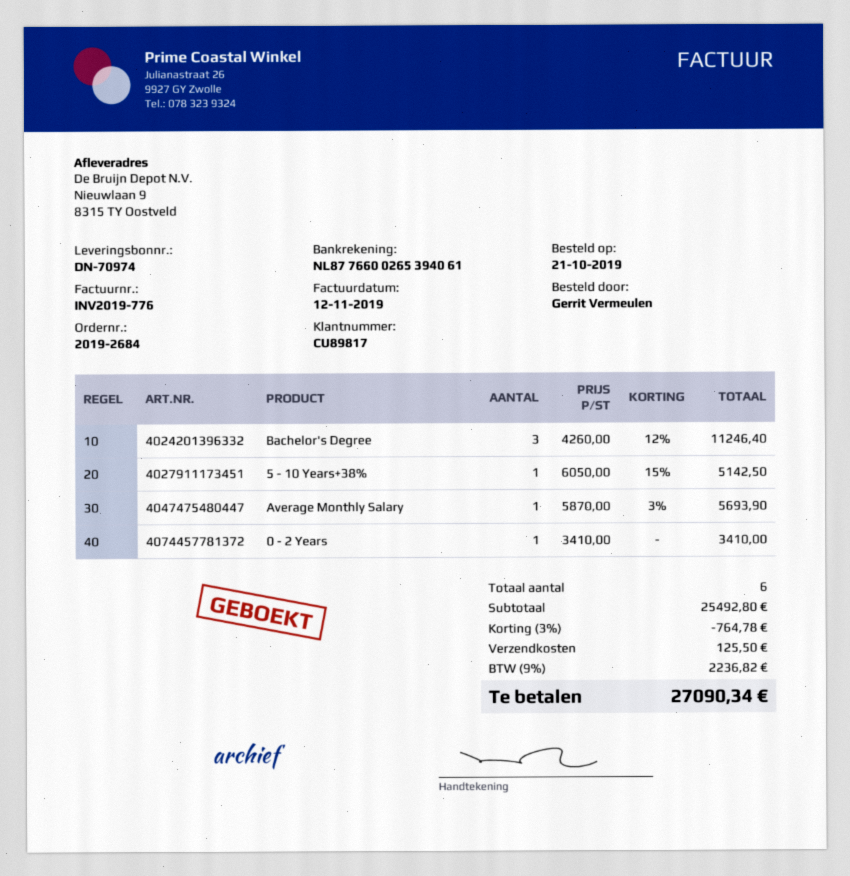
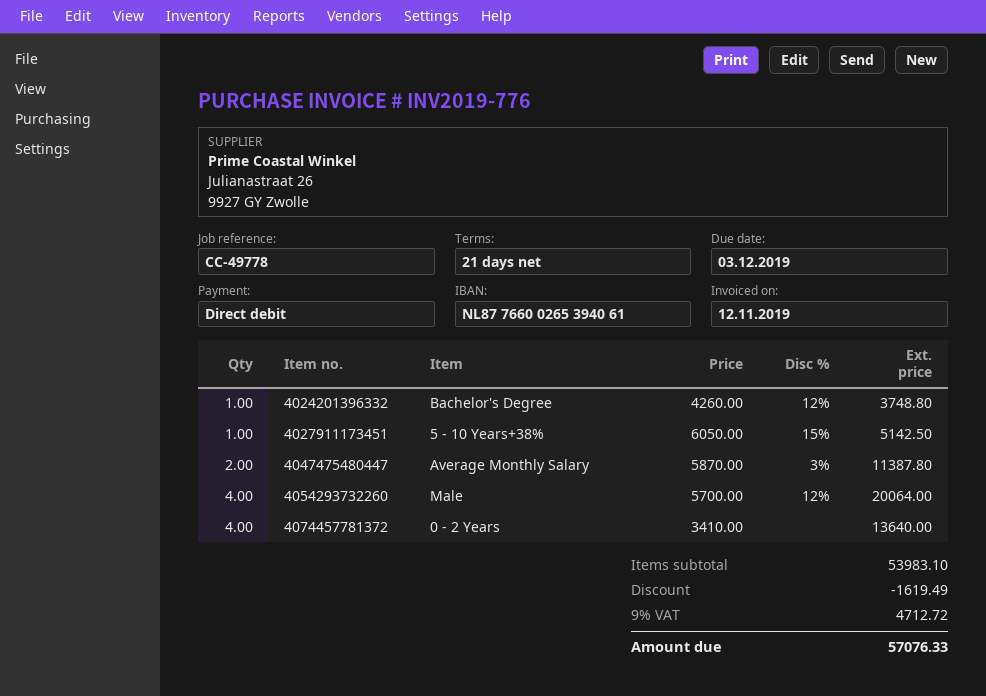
Bachelor's Degree: 3 x 4260.00 - 12% = 11246.40 -> 1 x 4260.00 - 12% = 3748.80
Average Monthly Salary: 1 x 5870.00 - 3% = 5693.90 -> 2 x 5870.00 - 3% = 11387.80
0 - 2 Years: 1 x 3410.00 = 3410.00 -> 4 x 3410.00 = 13640.00
Male: none -> 4 x 5700.00 - 12% = 20064.00
subtotal: 25492.80 -> 53983.10
discount: 764.78 -> 1619.49
shipping: 125.50 -> none
tax: 9% = 2236.82 -> 9% = 4712.72
total: 27090.34 -> 57076.33

